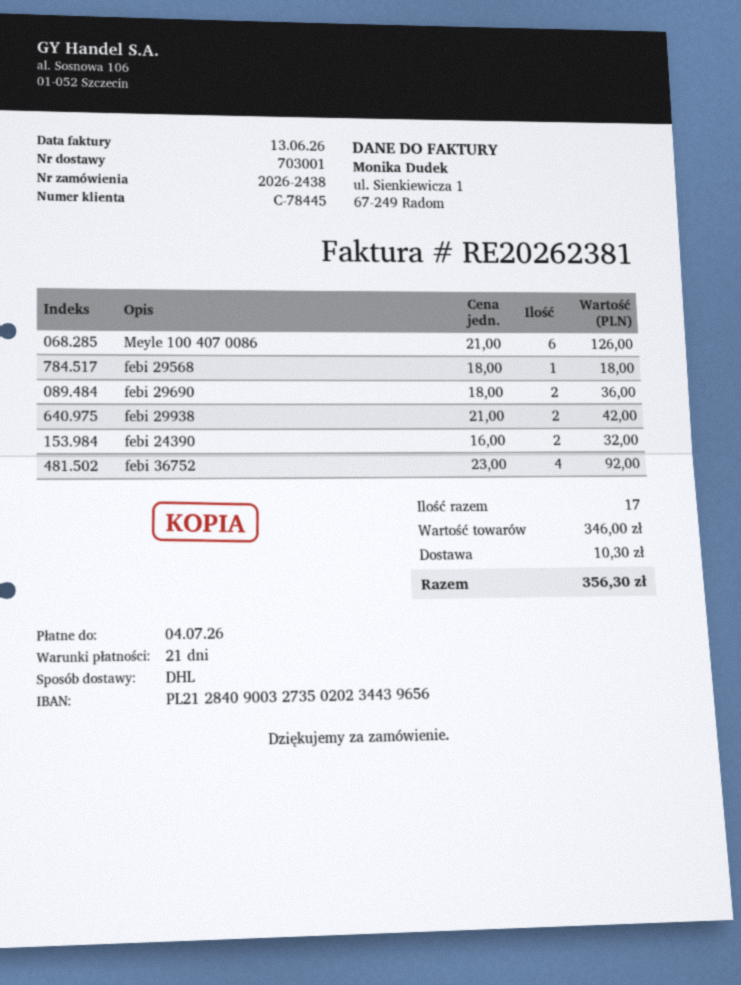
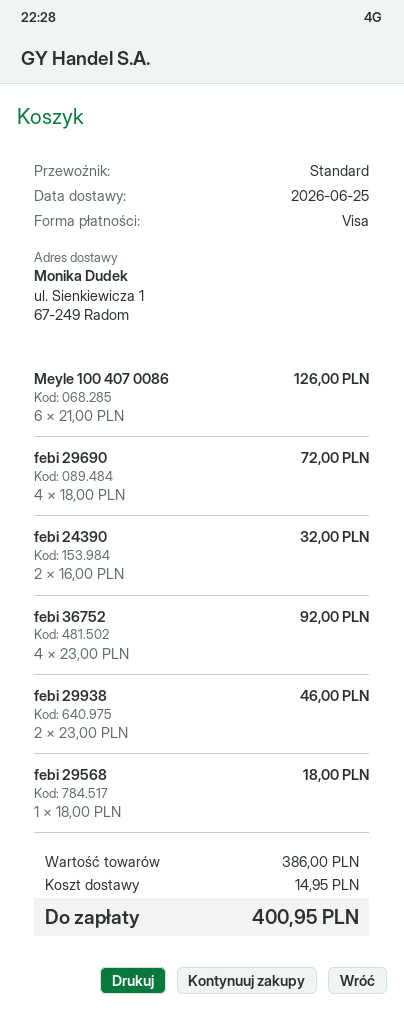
shipping method: DHL -> standard
febi 29690: 2 x 18.00 = 36.00 -> 4 x 18.00 = 72.00
febi 29938: 2 x 21.00 = 42.00 -> 2 x 23.00 = 46.00
subtotal: 346.00 -> 386.00
shipping: 10.30 -> 14.95
total: 356.30 -> 400.95

